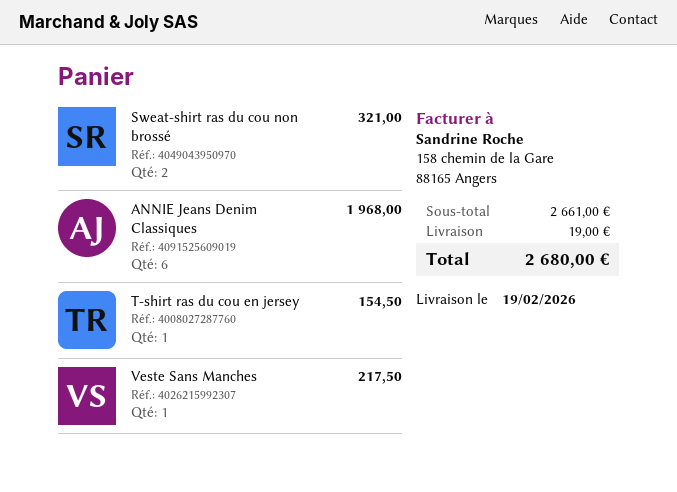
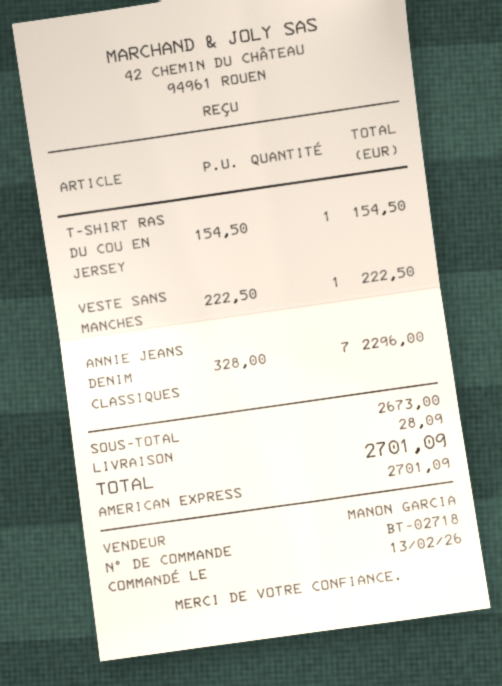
Sweat-shirt ras du cou non brossé: 2 for 321.00 -> none
ANNIE Jeans Denim Classiques: 6 for 1968.00 -> 7 for 2296.00
Veste Sans Manches: 1 for 217.50 -> 1 for 222.50
subtotal: 2661.00 -> 2673.00
shipping: 19.00 -> 28.09
total: 2680.00 -> 2701.09

